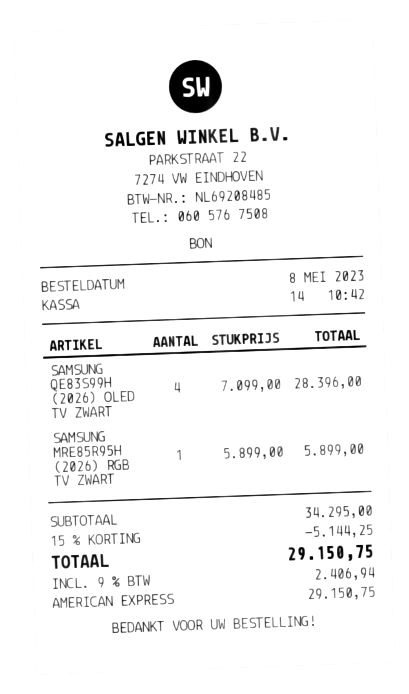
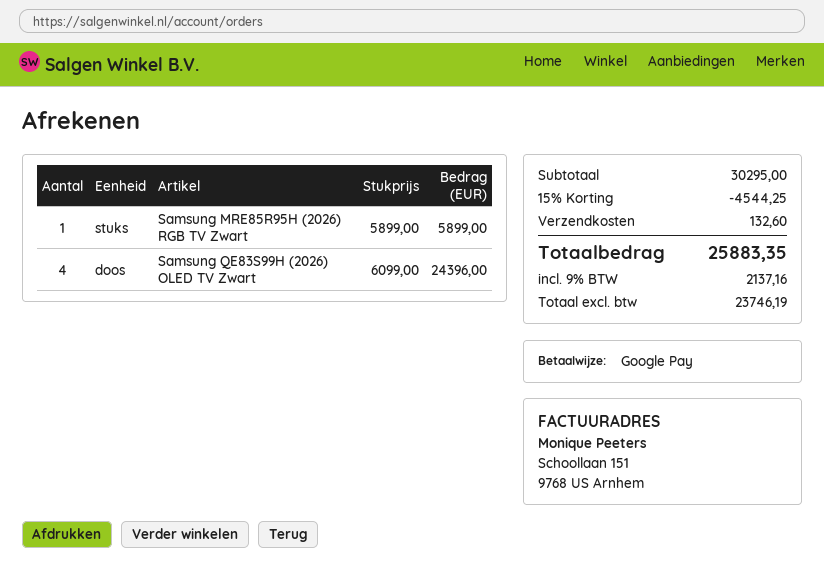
payment method: American Express -> Google Pay
SAMSUNG QE83S99H (2026) OLED TV ZWART: 4 x 7099.00 = 28396.00 -> 4 x 6099.00 = 24396.00
subtotal: 34295.00 -> 30295.00
discount: 15% = 5144.25 -> 15% = 4544.25
shipping: none -> 132.60
tax: 9% = 2406.94 -> 9% = 2137.16
total: 29150.75 -> 25883.35

